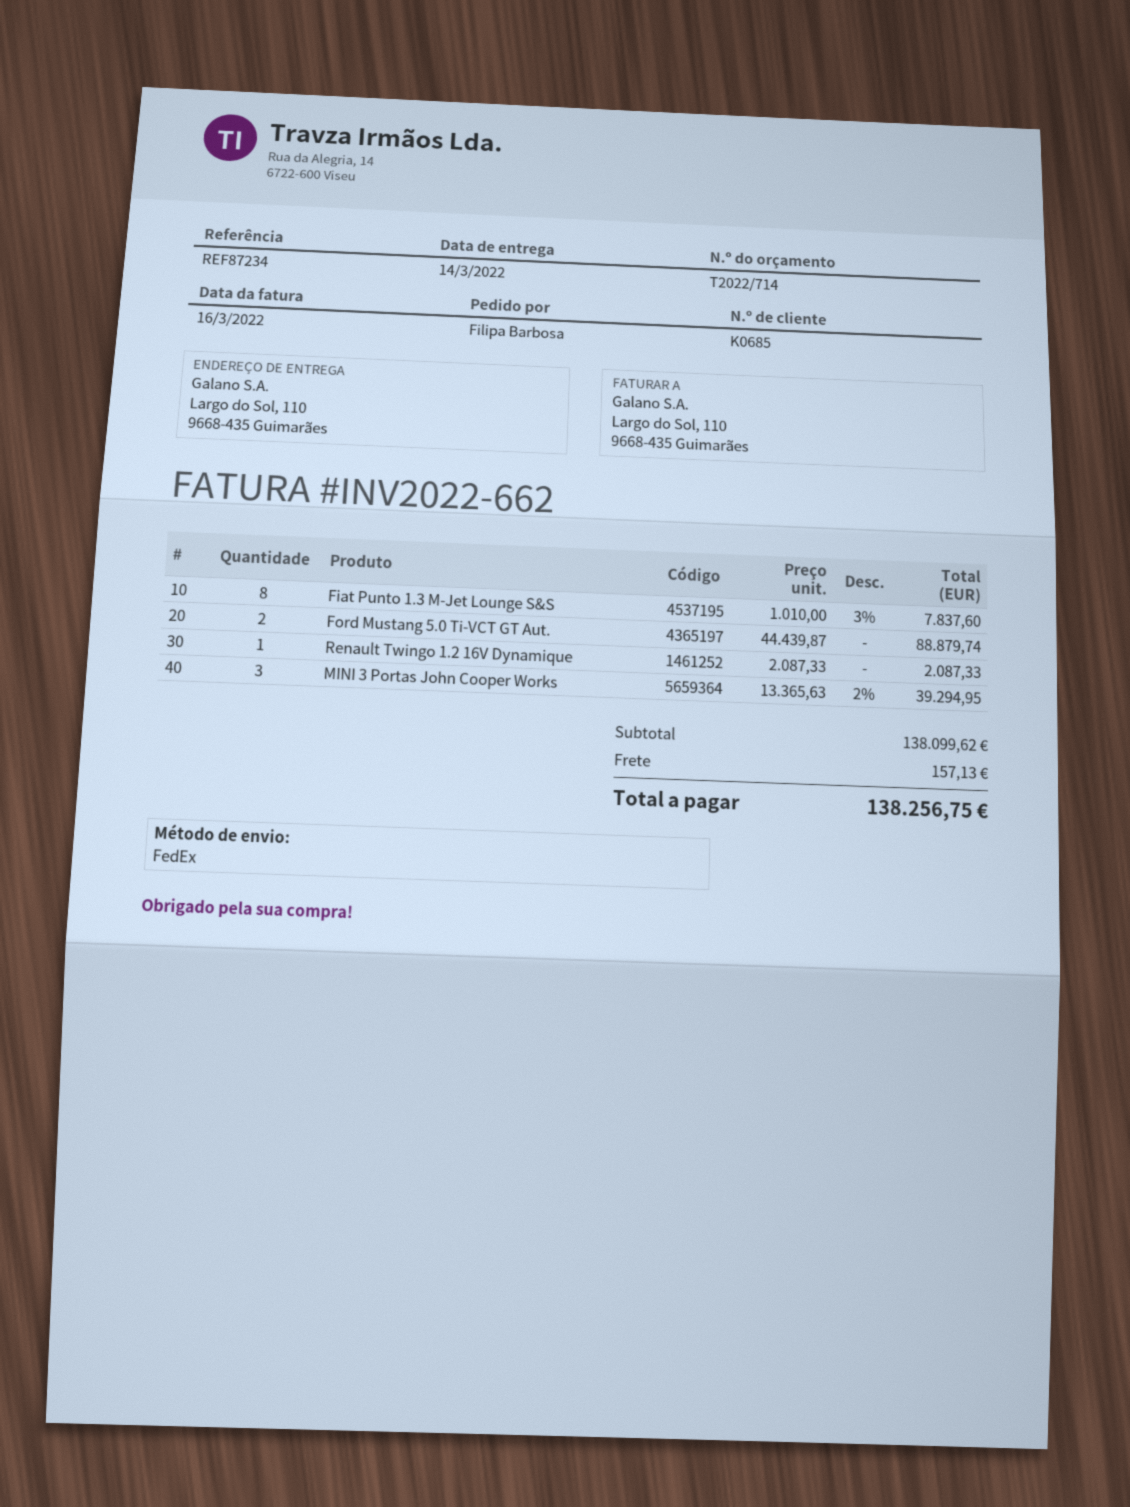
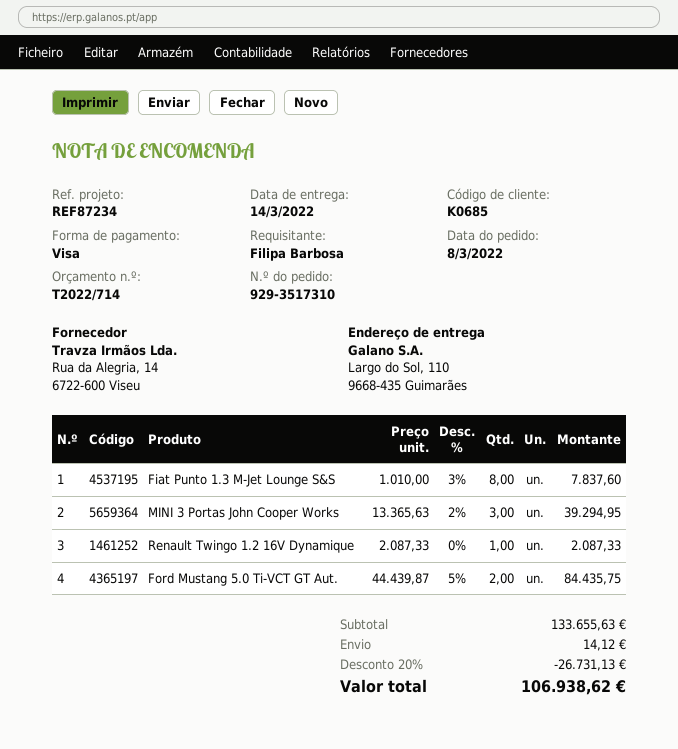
Ford Mustang 5.0 Ti-VCT GT Aut.: 2 x 44439.87 = 88879.74 -> 2 x 44439.87 - 5% = 84435.75
subtotal: 138099.62 -> 133655.63
discount: none -> 20% = 26731.13
shipping: 157.13 -> 14.12
total: 138256.75 -> 106938.62

